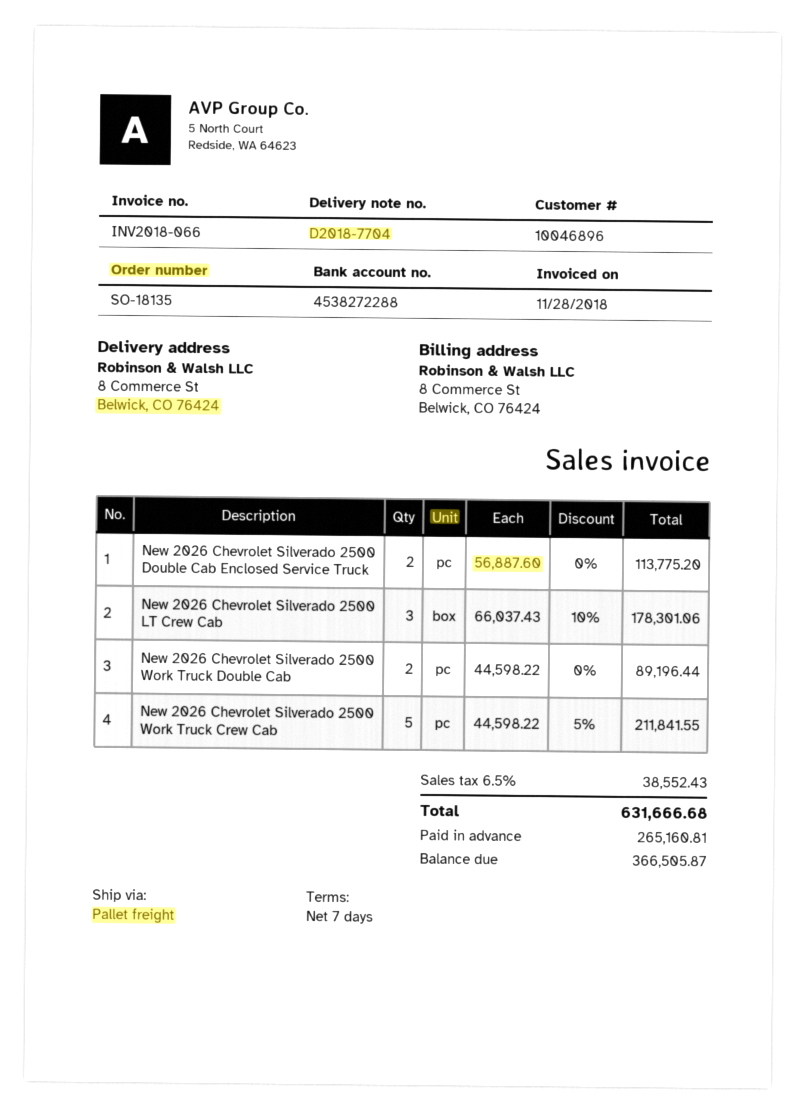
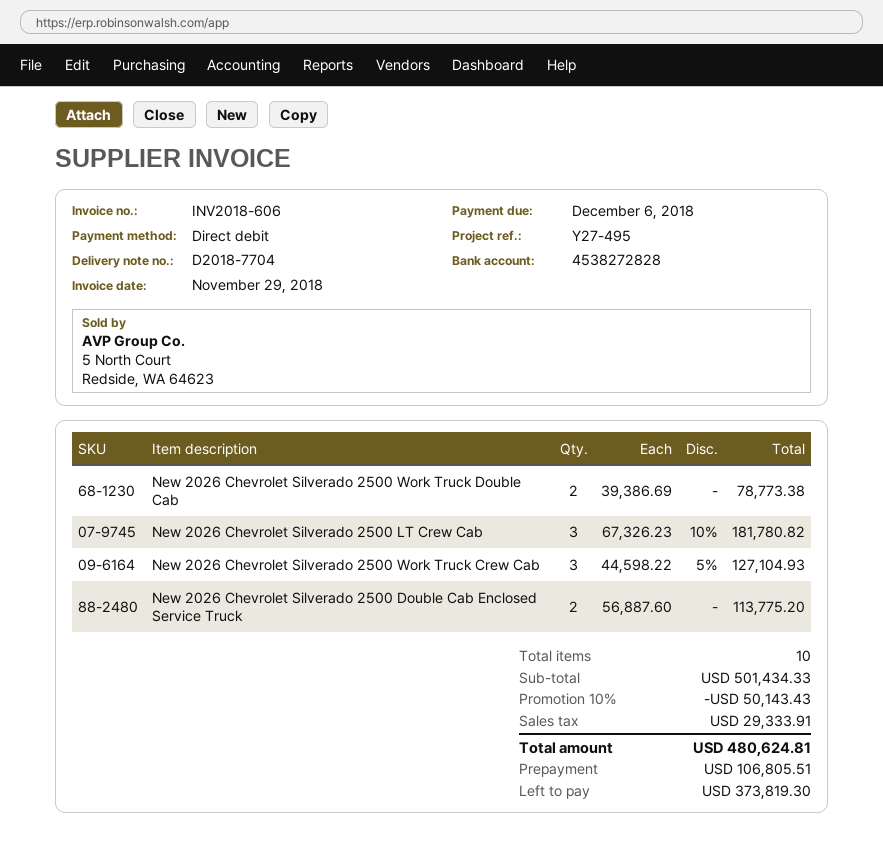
invoice number: INV2018-066 -> INV2018-606
invoice date: 2018-11-28 -> 2018-11-29
bank account: 4538272288 -> 4538272828
New 2026 Chevrolet Silverado 2500 LT Crew Cab: 3 x 66037.43 - 10% = 178301.06 -> 3 x 67326.23 - 10% = 181780.82
New 2026 Chevrolet Silverado 2500 Work Truck Double Cab: 2 x 44598.22 = 89196.44 -> 2 x 39386.69 = 78773.38
New 2026 Chevrolet Silverado 2500 Work Truck Crew Cab: 5 x 44598.22 - 5% = 211841.55 -> 3 x 44598.22 - 5% = 127104.93
discount: none -> 10% = 50143.43
tax: 38552.43 -> 29333.91
total: 631666.68 -> 480624.81
deposit: 265160.81 -> 106805.51
balance: 366505.87 -> 373819.30

